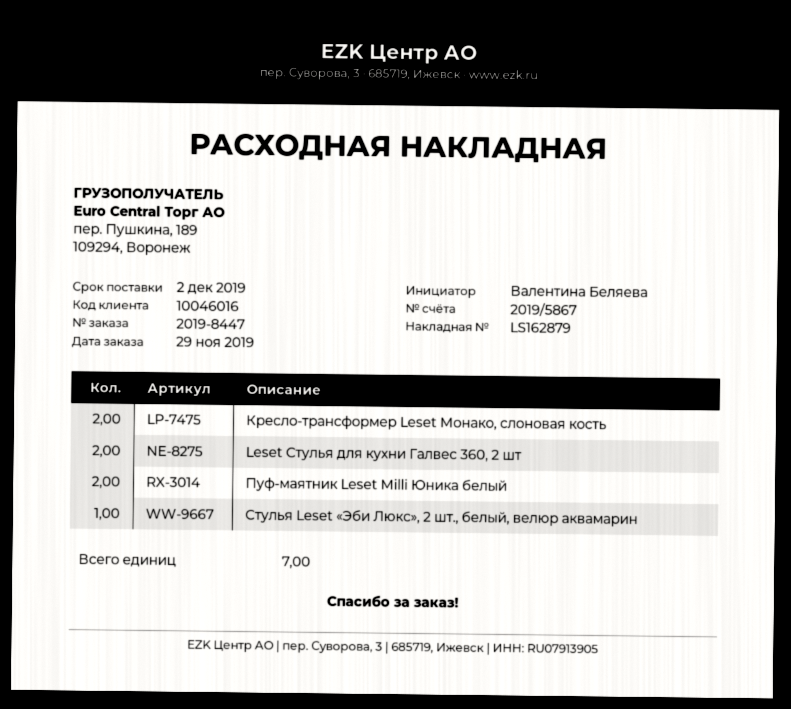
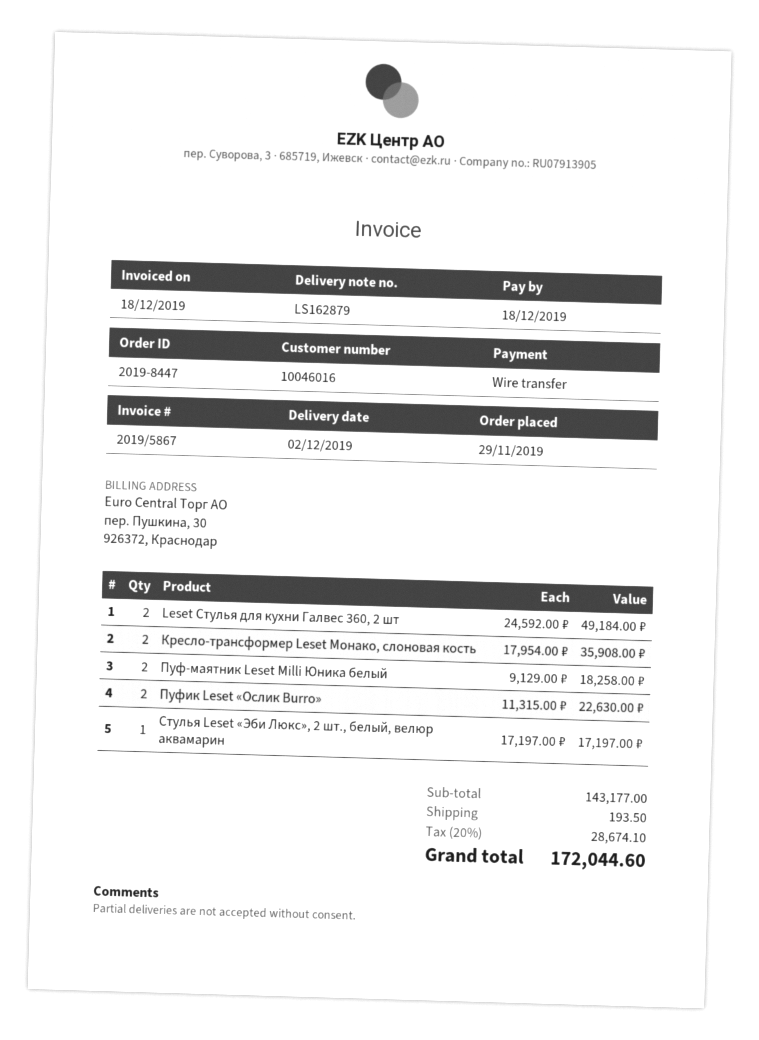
Пуфик Leset «Ослик Burro»: none -> 2

